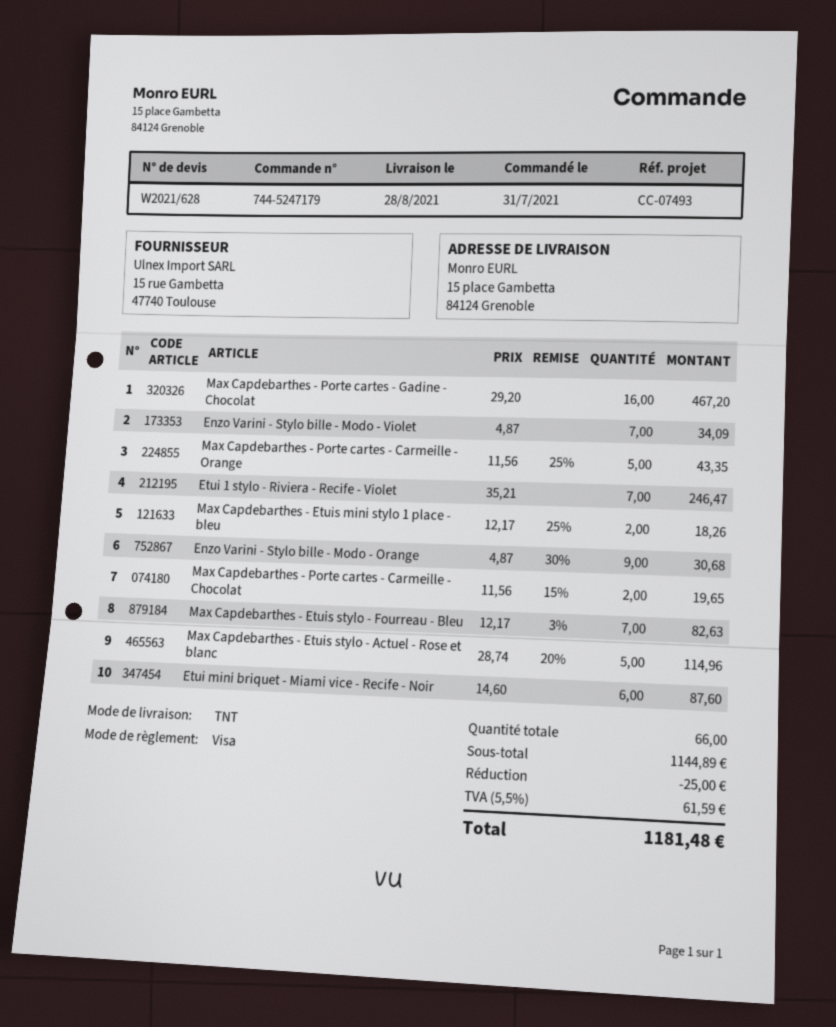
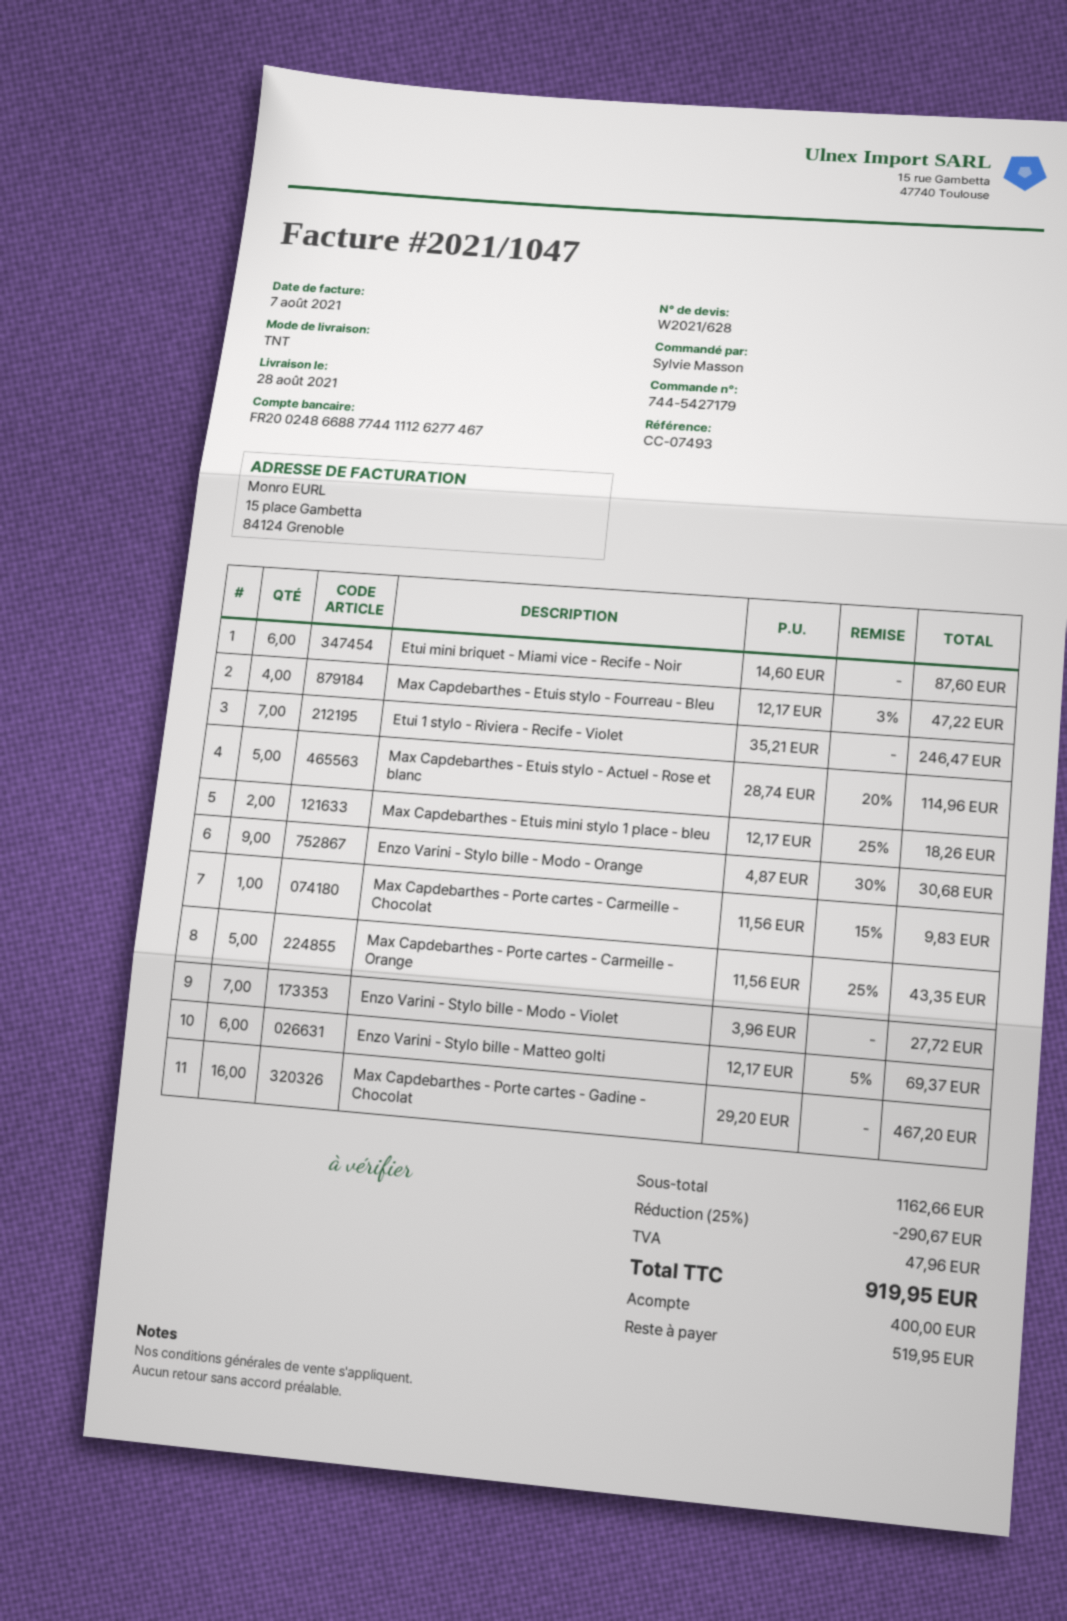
order number: 744-5247179 -> 744-5427179
Enzo Varini - Stylo bille - Modo - Violet: 7 x 4.87 = 34.09 -> 7 x 3.96 = 27.72
Max Capdebarthes - Porte cartes - Carmeille - Chocolat: 2 x 11.56 - 15% = 19.65 -> 1 x 11.56 - 15% = 9.83
Max Capdebarthes - Etuis stylo - Fourreau - Bleu: 7 x 12.17 - 3% = 82.63 -> 4 x 12.17 - 3% = 47.22
Enzo Varini - Stylo bille - Matteo golti: none -> 6 x 12.17 - 5% = 69.37
subtotal: 1144.89 -> 1162.66
discount: 25.00 -> 290.67
tax: 61.59 -> 47.96
total: 1181.48 -> 919.95

